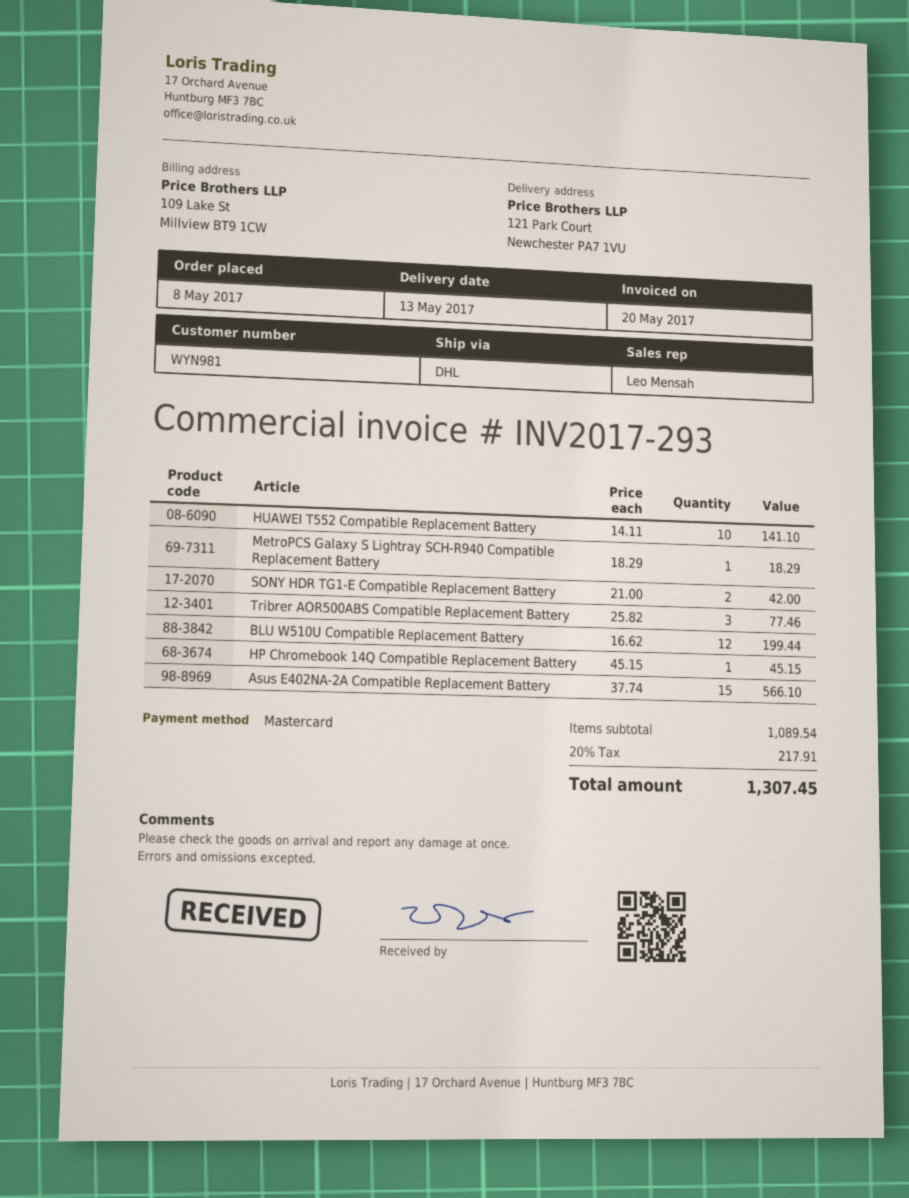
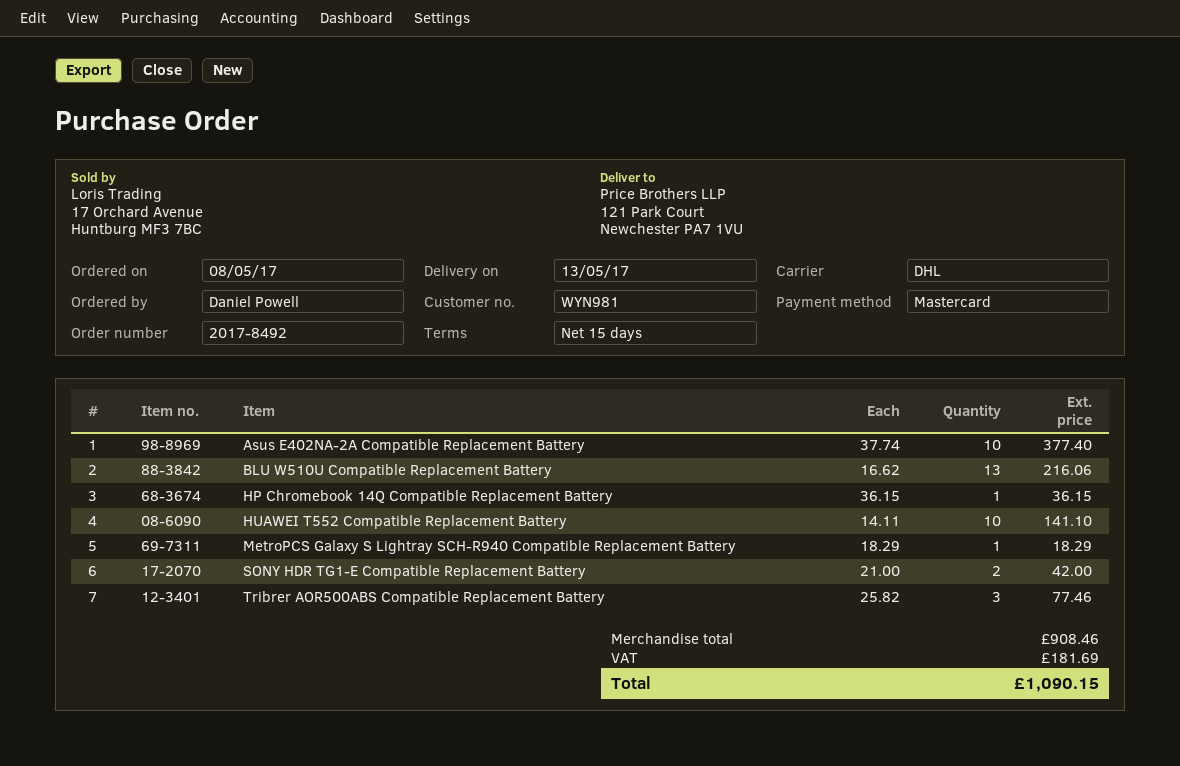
BLU W510U Compatible Replacement Battery: 12 x 16.62 = 199.44 -> 13 x 16.62 = 216.06
HP Chromebook 14Q Compatible Replacement Battery: 1 x 45.15 = 45.15 -> 1 x 36.15 = 36.15
Asus E402NA-2A Compatible Replacement Battery: 15 x 37.74 = 566.10 -> 10 x 37.74 = 377.40
subtotal: 1089.54 -> 908.46
tax: 217.91 -> 181.69
total: 1307.45 -> 1090.15

